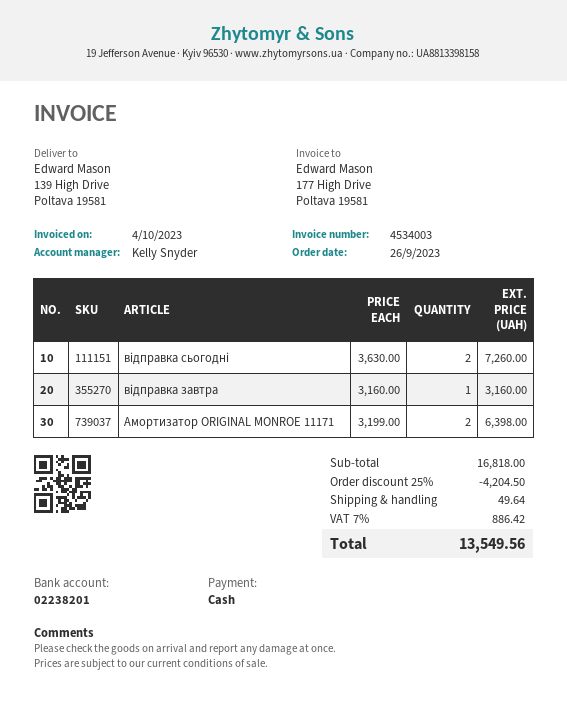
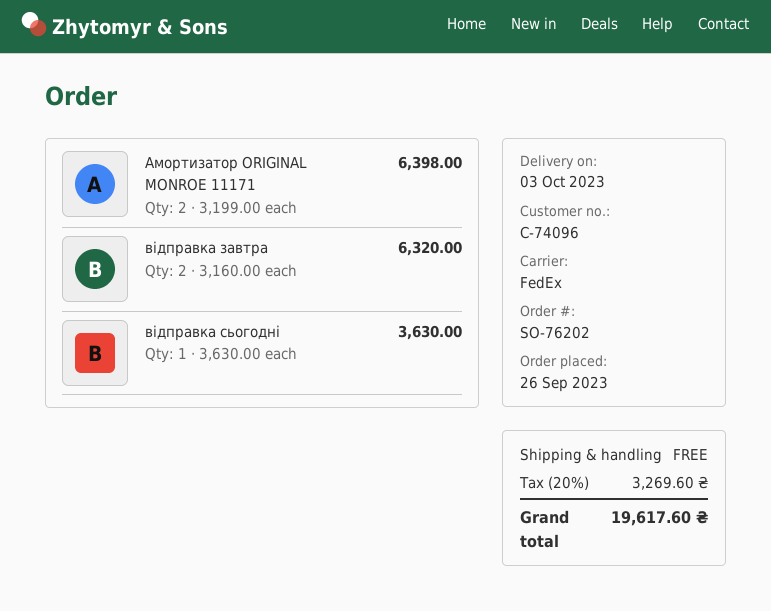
відправка сьогодні: 2 x 3630.00 = 7260.00 -> 1 x 3630.00 = 3630.00
відправка завтра: 1 x 3160.00 = 3160.00 -> 2 x 3160.00 = 6320.00
discount: 25% = 4204.50 -> none
shipping: 49.64 -> 0.00
tax: 7% = 886.42 -> 20% = 3269.60
total: 13549.56 -> 19617.60

